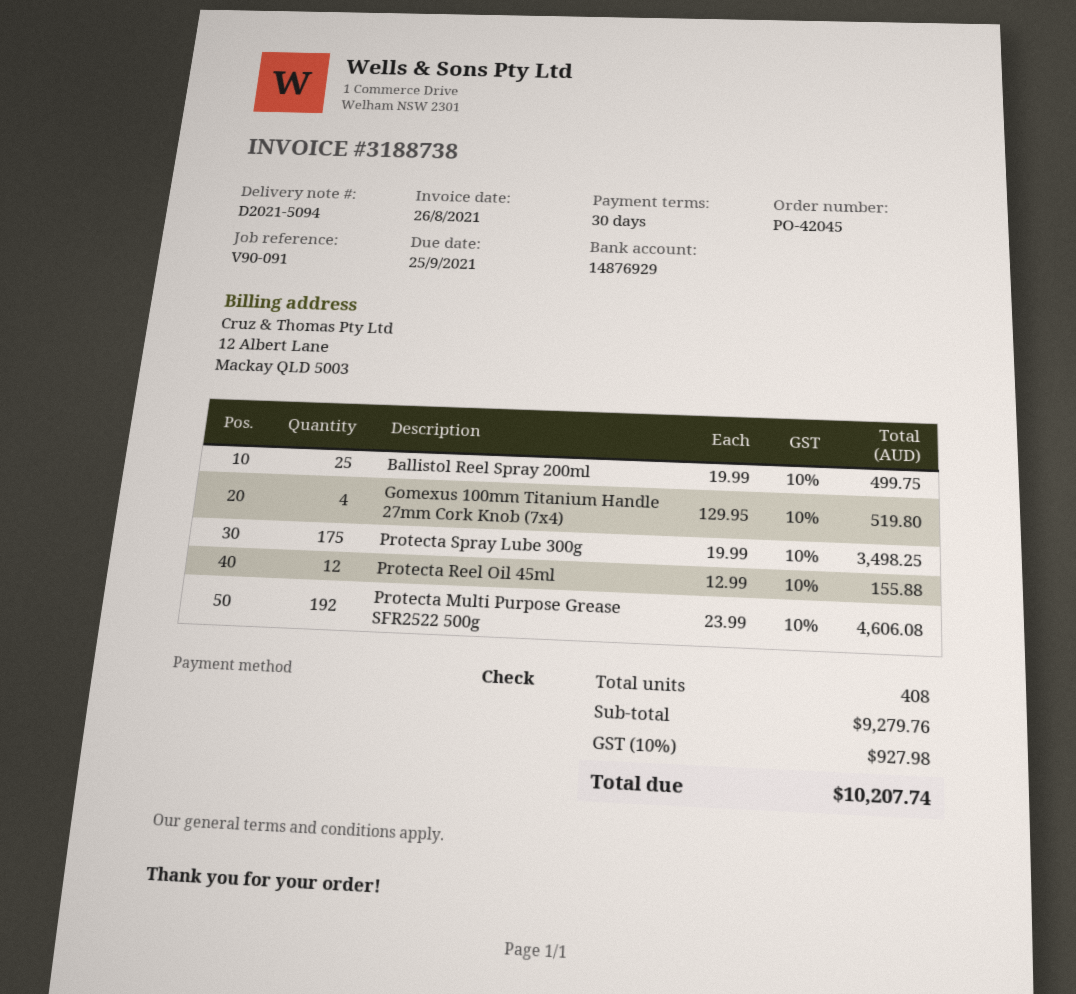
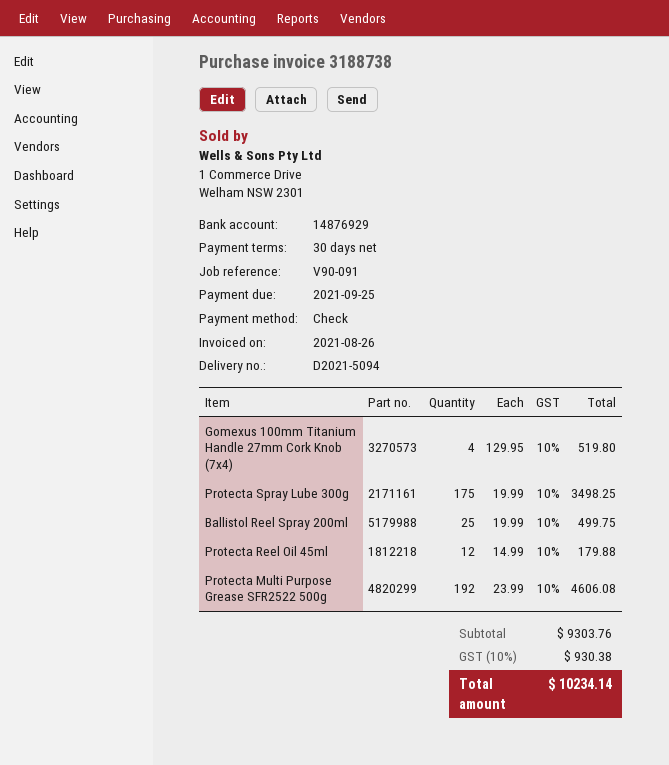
Protecta Reel Oil 45ml: 12 x 12.99 = 155.88 -> 12 x 14.99 = 179.88
subtotal: 9279.76 -> 9303.76
tax: 10% = 927.98 -> 10% = 930.38
total: 10207.74 -> 10234.14

